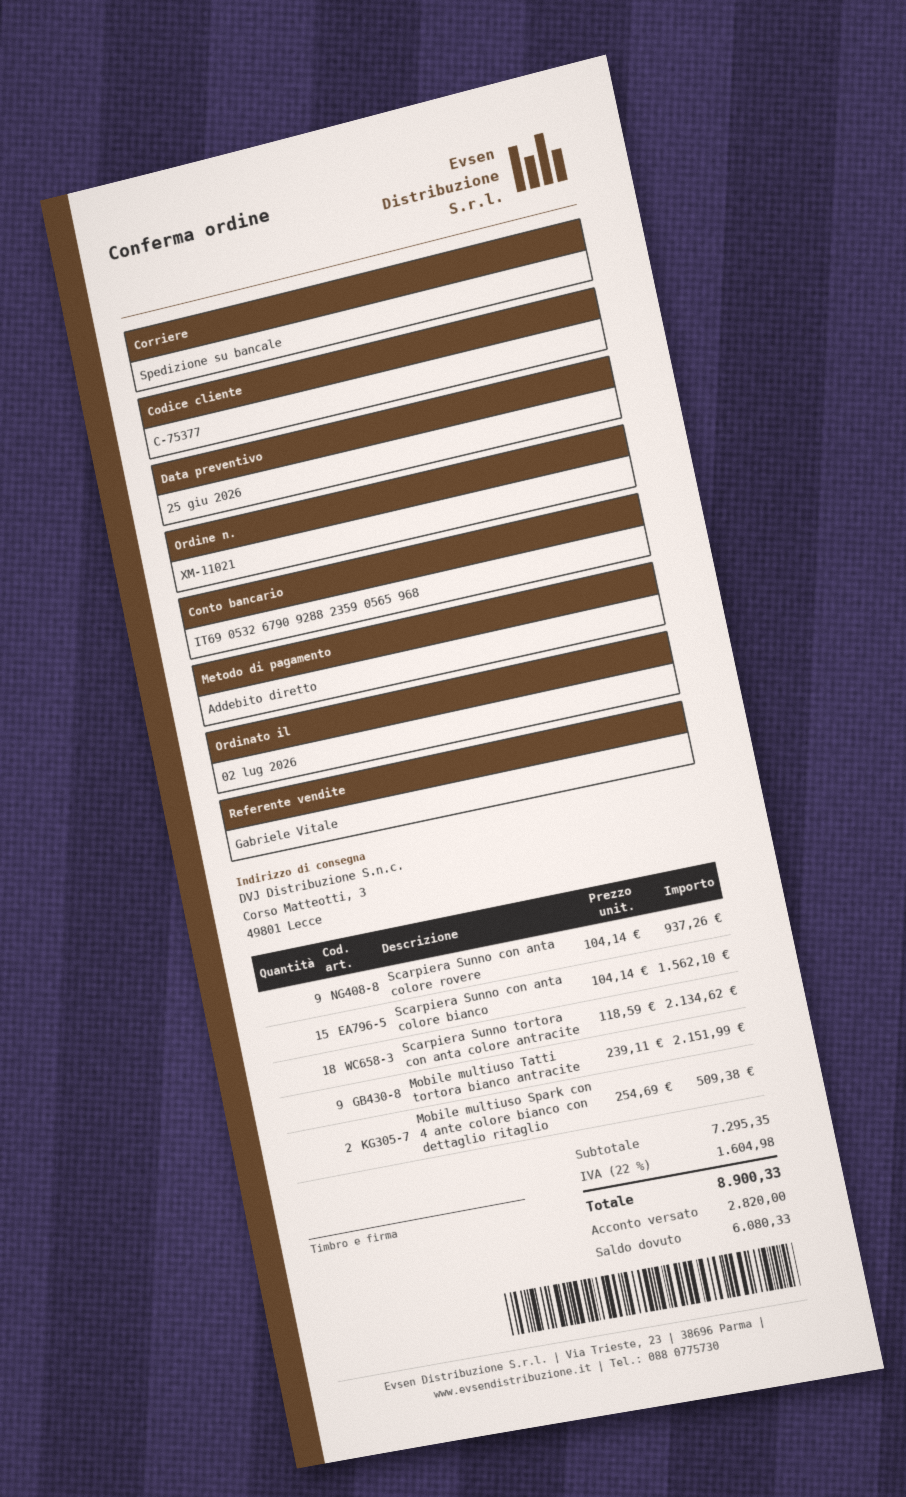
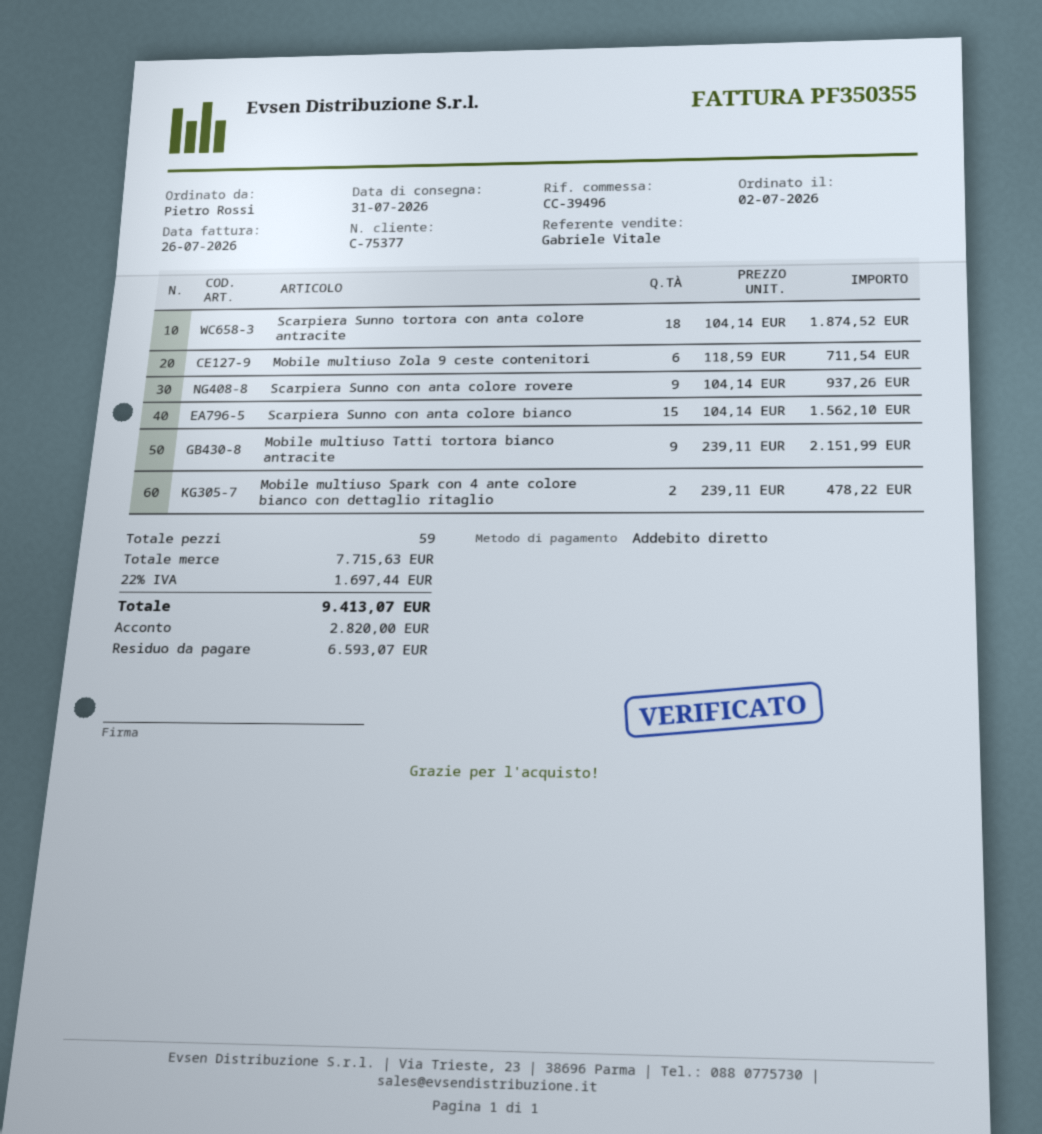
Scarpiera Sunno tortora con anta colore antracite: 18 x 118.59 = 2134.62 -> 18 x 104.14 = 1874.52
Mobile multiuso Spark con 4 ante colore bianco con dettaglio ritaglio: 2 x 254.69 = 509.38 -> 2 x 239.11 = 478.22
Mobile multiuso Zola 9 ceste contenitori: none -> 6 x 118.59 = 711.54
subtotal: 7295.35 -> 7715.63
tax: 22% = 1604.98 -> 22% = 1697.44
total: 8900.33 -> 9413.07
balance: 6080.33 -> 6593.07

